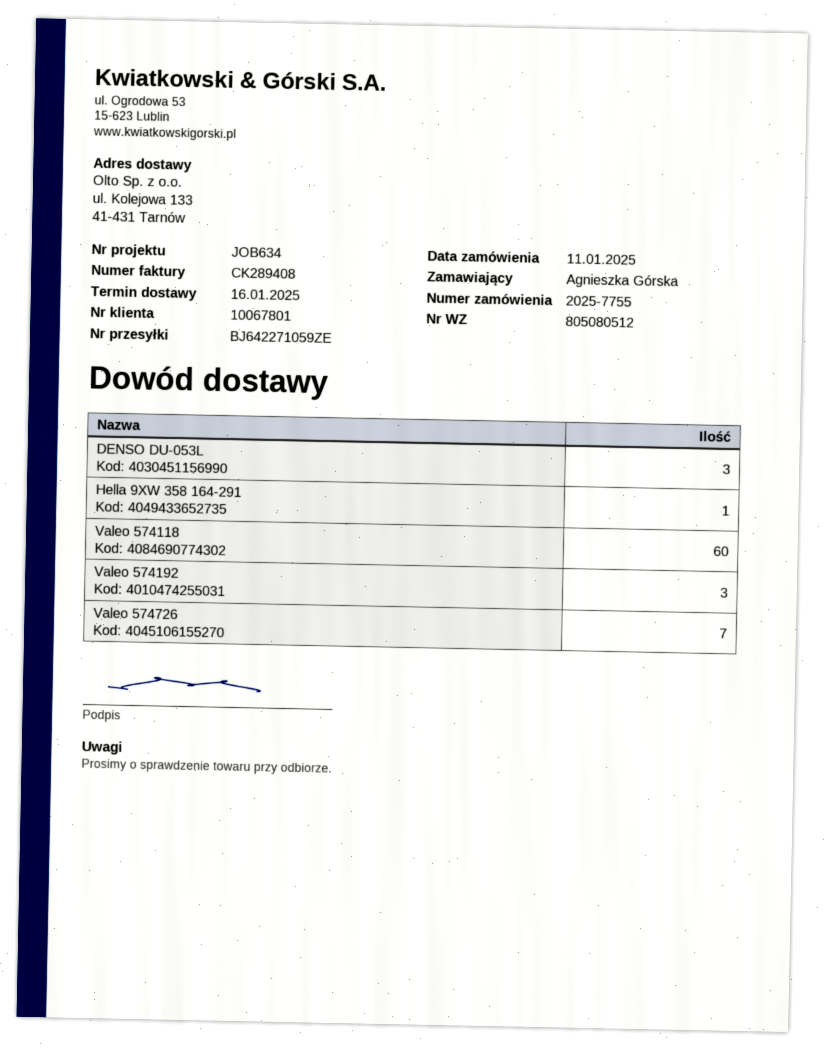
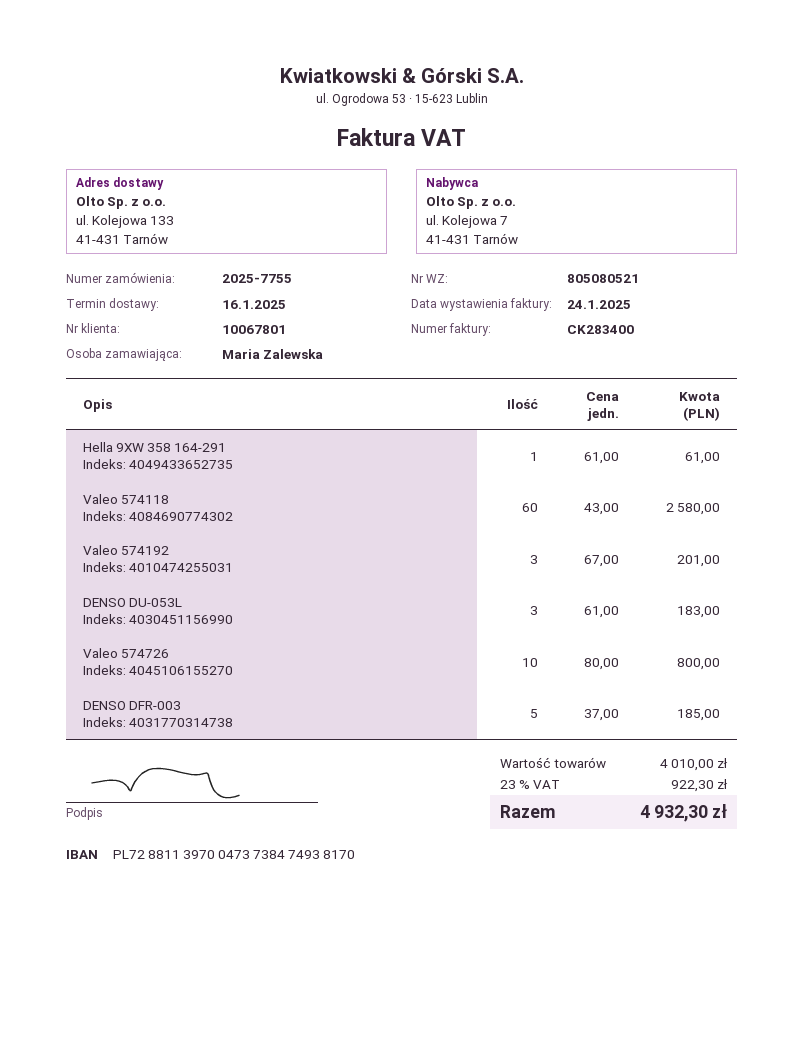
delivery note number: 805080512 -> 805080521
invoice number: CK289408 -> CK283400
ordered by: Agnieszka Górska -> Maria Zalewska
Valeo 574726: 7 -> 10
DENSO DFR-003: none -> 5

